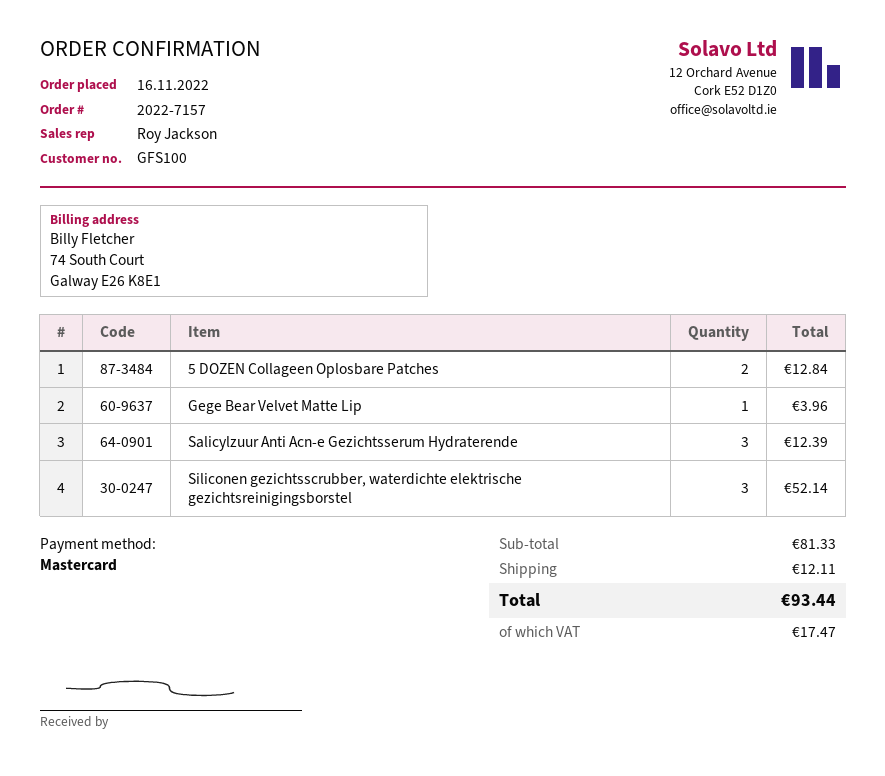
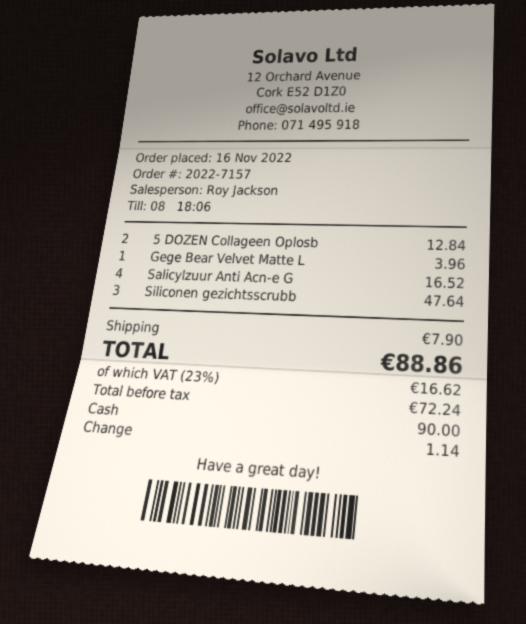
payment method: Mastercard -> cash
Salicylzuur Anti Acn-e Gezichtsserum Hydraterende: 3 for 12.39 -> 4 for 16.52
Siliconen gezichtsscrubber, waterdichte elektrische gezichtsreinigingsborstel: 3 for 52.14 -> 3 for 47.64
shipping: 12.11 -> 7.90
tax: 17.47 -> 16.62
total: 93.44 -> 88.86

